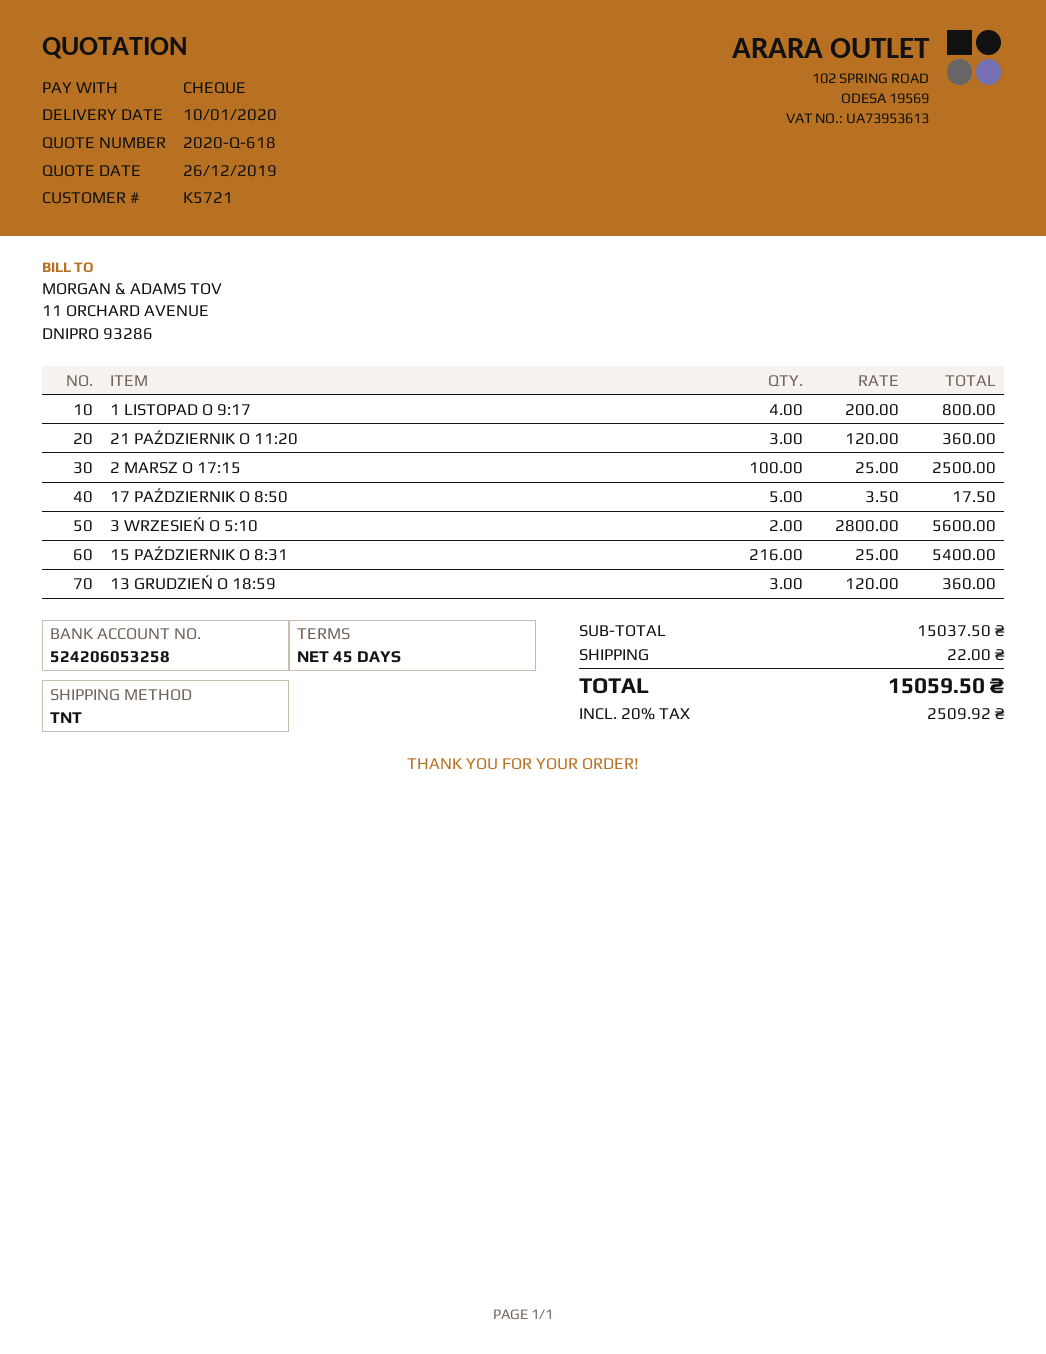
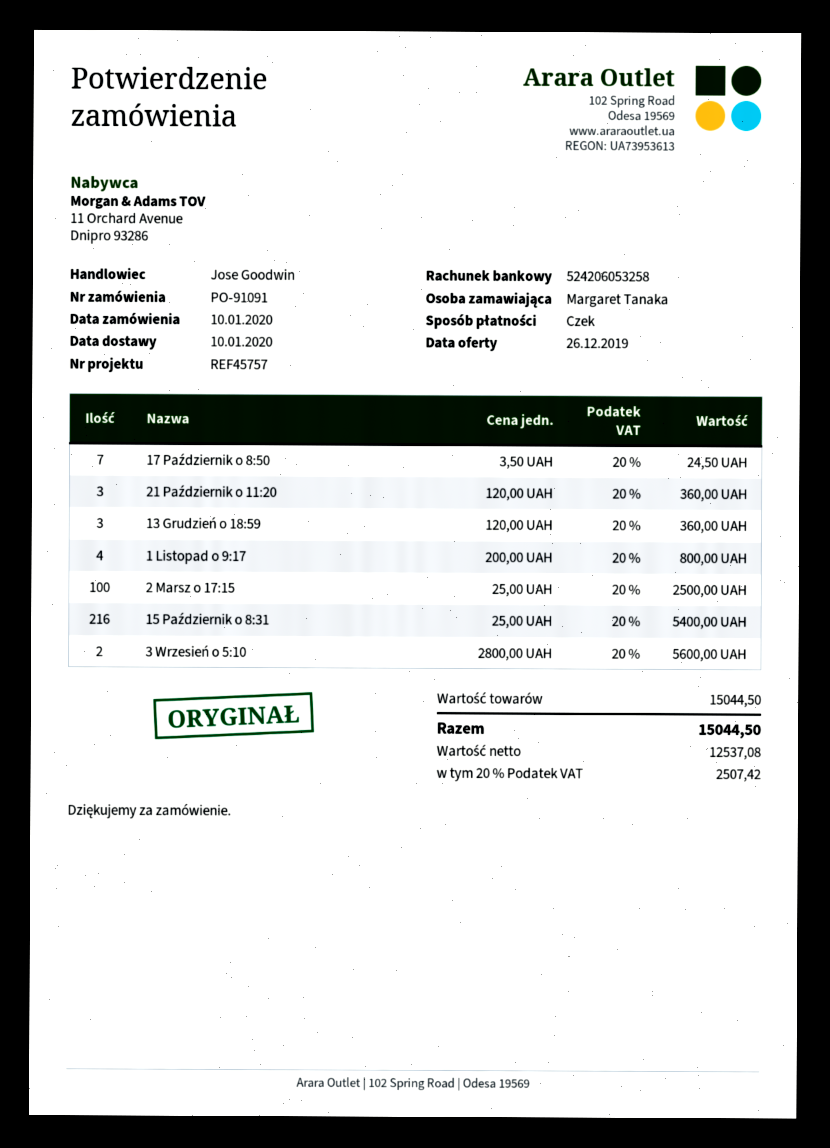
17 PAŹDZIERNIK O 8:50: 5 x 3.50 = 17.50 -> 7 x 3.50 = 24.50
subtotal: 15037.50 -> 15044.50
shipping: 22.00 -> none
tax: 20% = 2509.92 -> 20% = 2507.42
total: 15059.50 -> 15044.50

